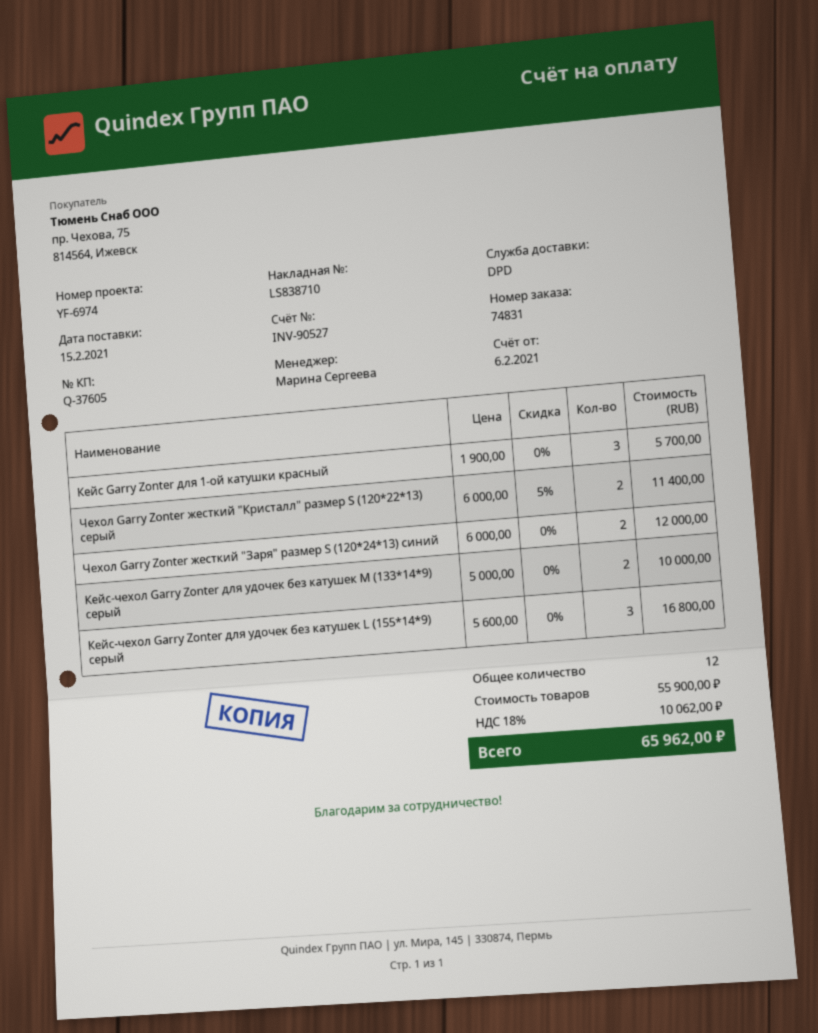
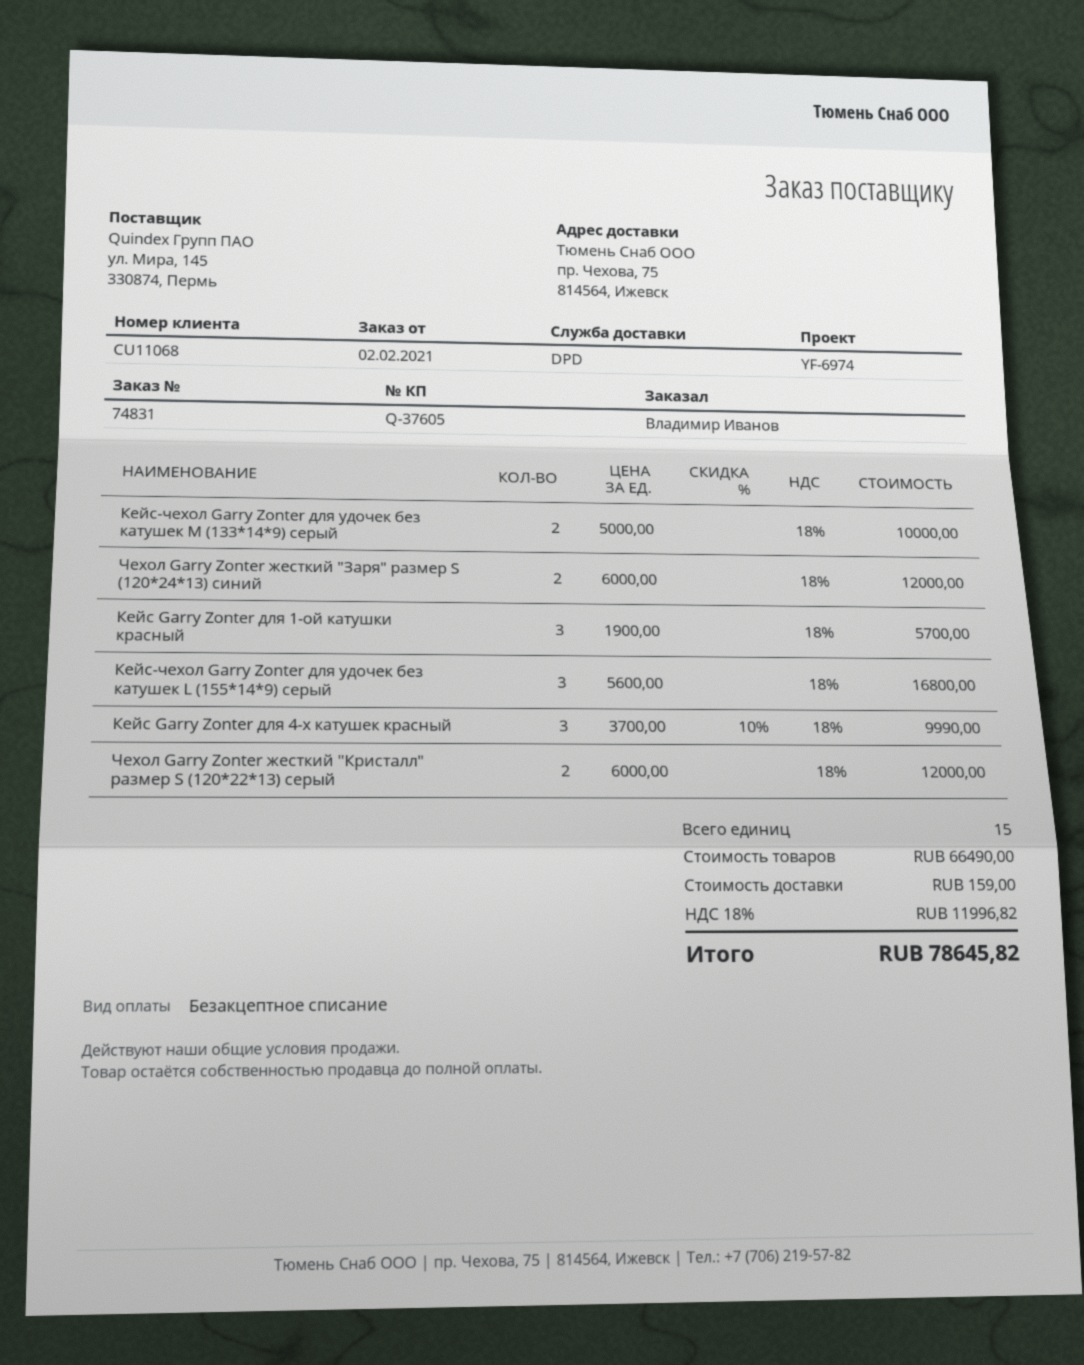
Чехол Garry Zonter жесткий "Кристалл" размер S (120*22*13) серый: 2 x 6000.00 - 5% = 11400.00 -> 2 x 6000.00 = 12000.00
Кейс Garry Zonter для 4-х катушек красный: none -> 3 x 3700.00 - 10% = 9990.00
total quantity: 12 -> 15
subtotal: 55900.00 -> 66490.00
shipping: none -> 159.00
tax: 18% = 10062.00 -> 18% = 11996.82
total: 65962.00 -> 78645.82

